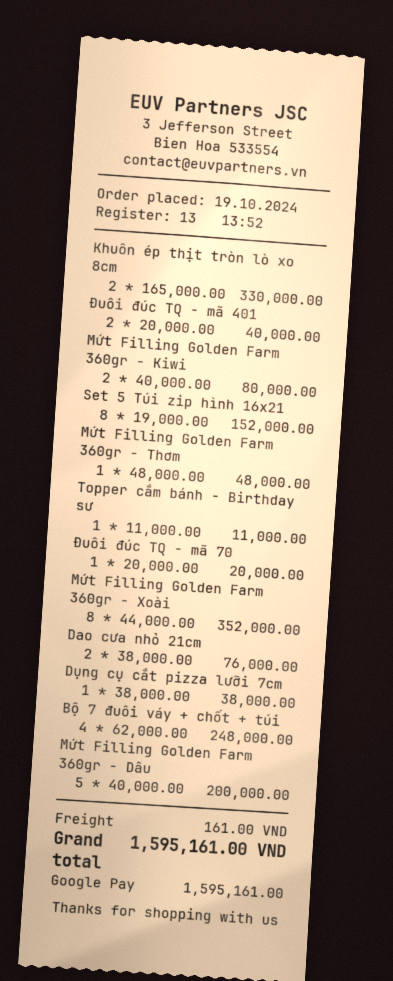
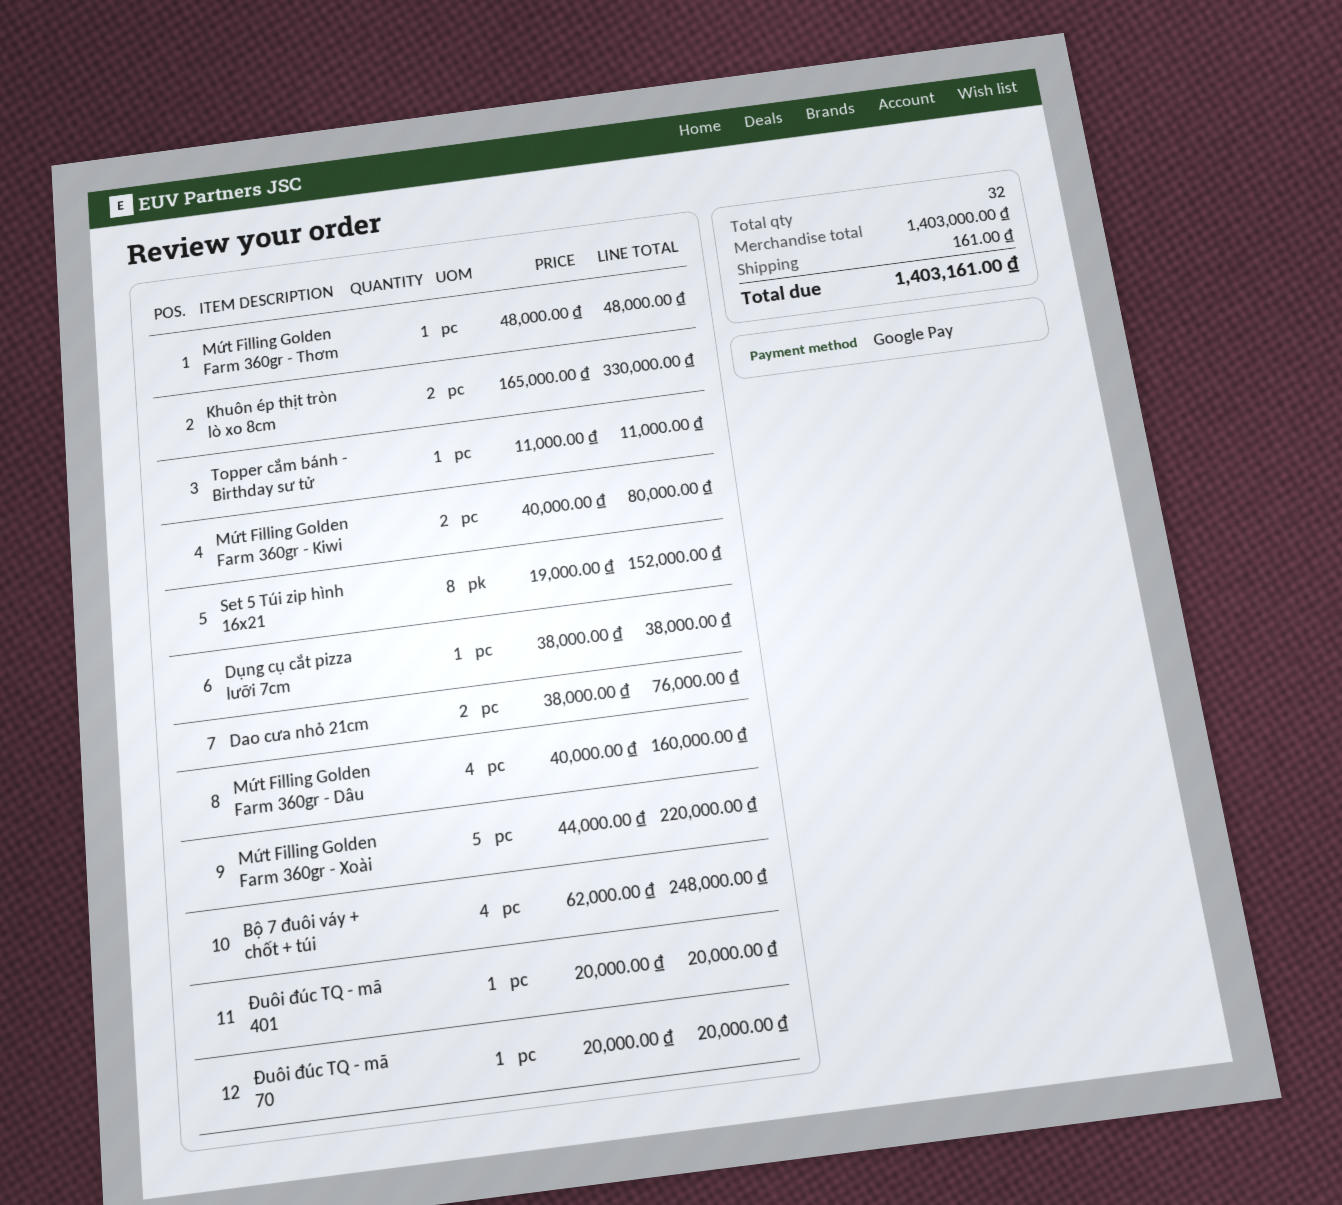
Đuôi đúc TQ - mã 401: 2 x 20000.00 = 40000.00 -> 1 x 20000.00 = 20000.00
Mứt Filling Golden Farm 360gr - Xoài: 8 x 44000.00 = 352000.00 -> 5 x 44000.00 = 220000.00
Mứt Filling Golden Farm 360gr - Dâu: 5 x 40000.00 = 200000.00 -> 4 x 40000.00 = 160000.00
total: 1595161.00 -> 1403161.00

